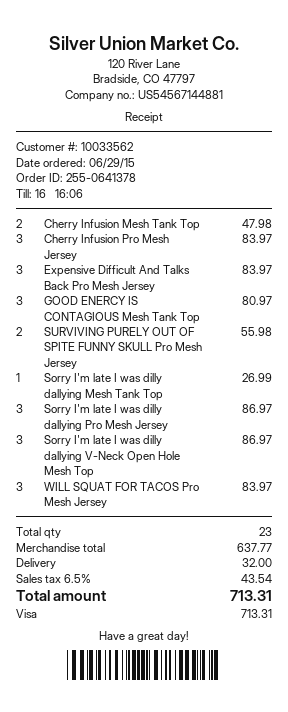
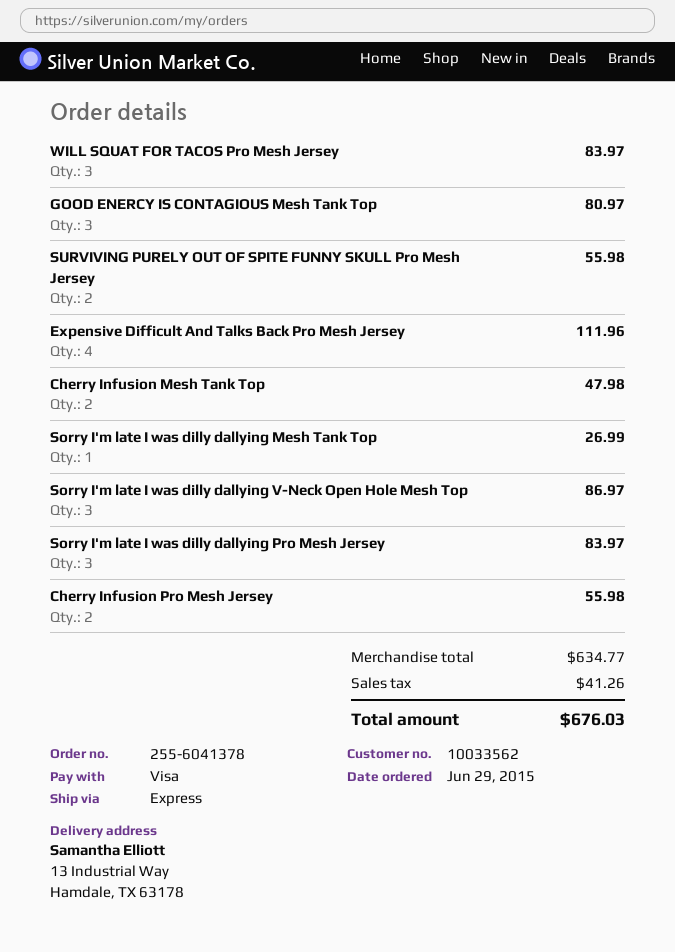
order number: 255-0641378 -> 255-6041378
Cherry Infusion Pro Mesh Jersey: 3 for 83.97 -> 2 for 55.98
Expensive Difficult And Talks Back Pro Mesh Jersey: 3 for 83.97 -> 4 for 111.96
Sorry I'm late I was dilly dallying Pro Mesh Jersey: 3 for 86.97 -> 3 for 83.97
subtotal: 637.77 -> 634.77
shipping: 32.00 -> none
tax: 43.54 -> 41.26
total: 713.31 -> 676.03

